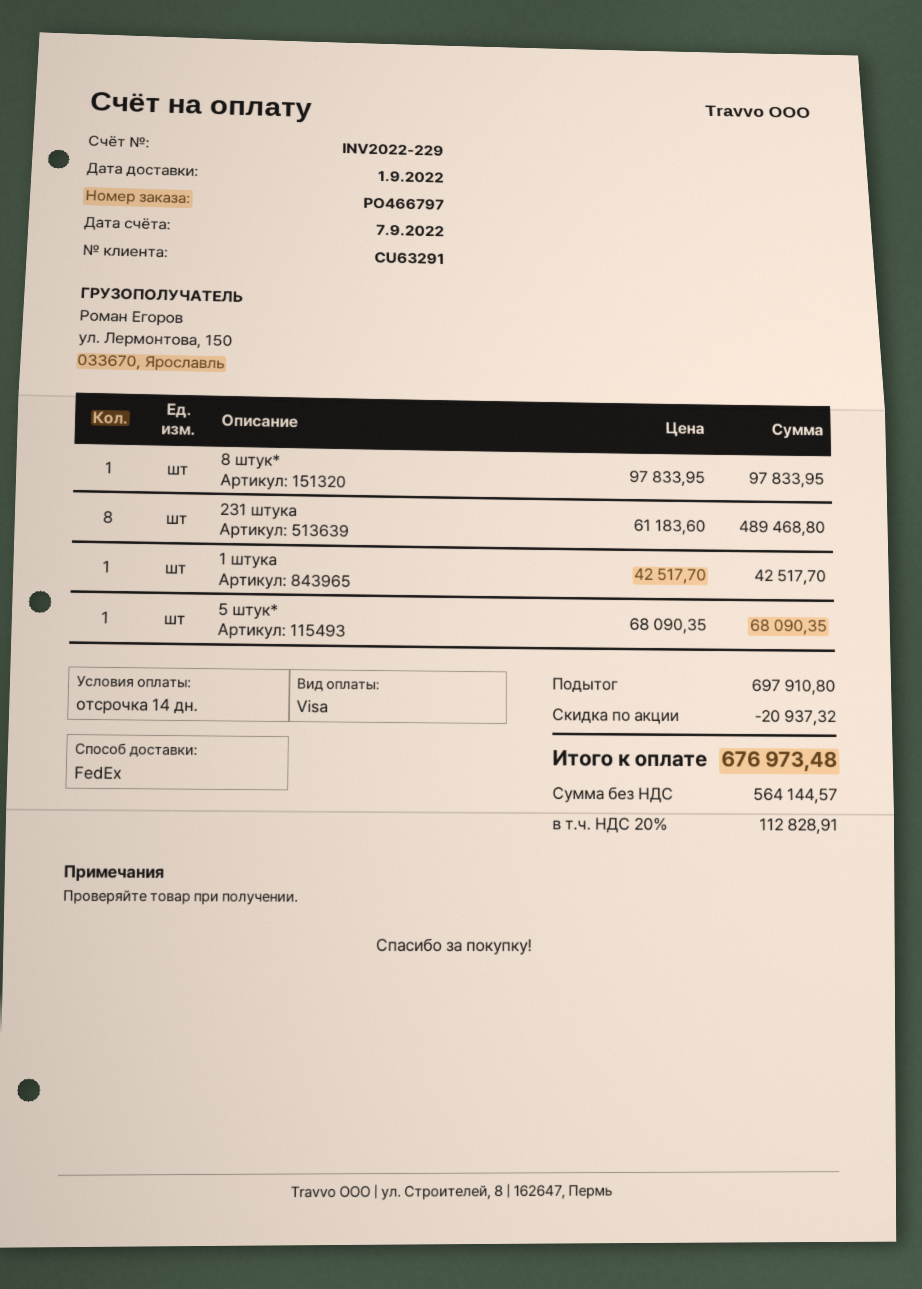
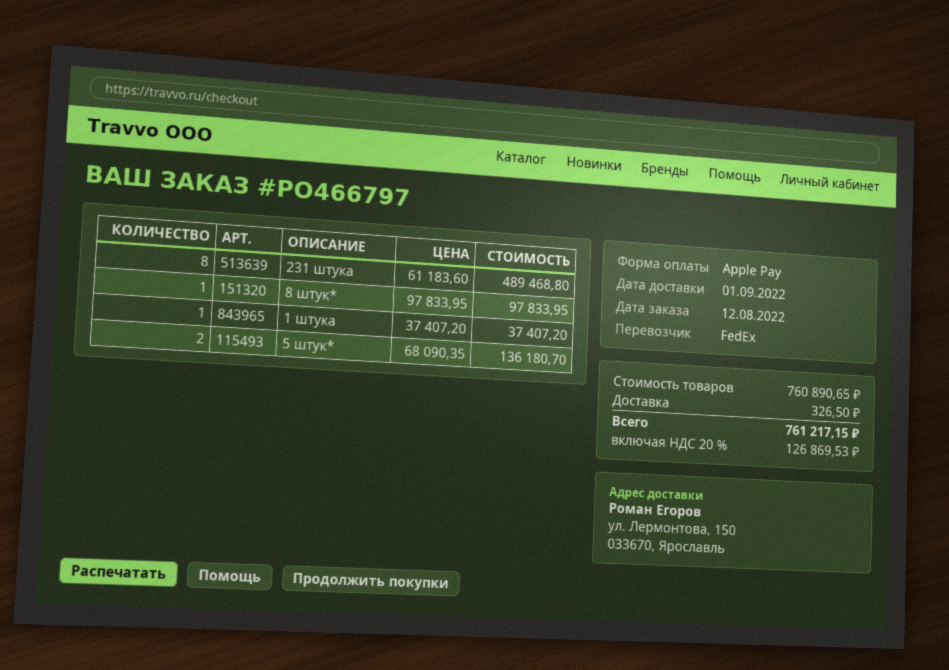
payment method: Visa -> Apple Pay
1 штука: 1 x 42517.70 = 42517.70 -> 1 x 37407.20 = 37407.20
5 штук*: 1 x 68090.35 = 68090.35 -> 2 x 68090.35 = 136180.70
subtotal: 697910.80 -> 760890.65
discount: 20937.32 -> none
shipping: none -> 326.50
tax: 20% = 112828.91 -> 20% = 126869.53
total: 676973.48 -> 761217.15

